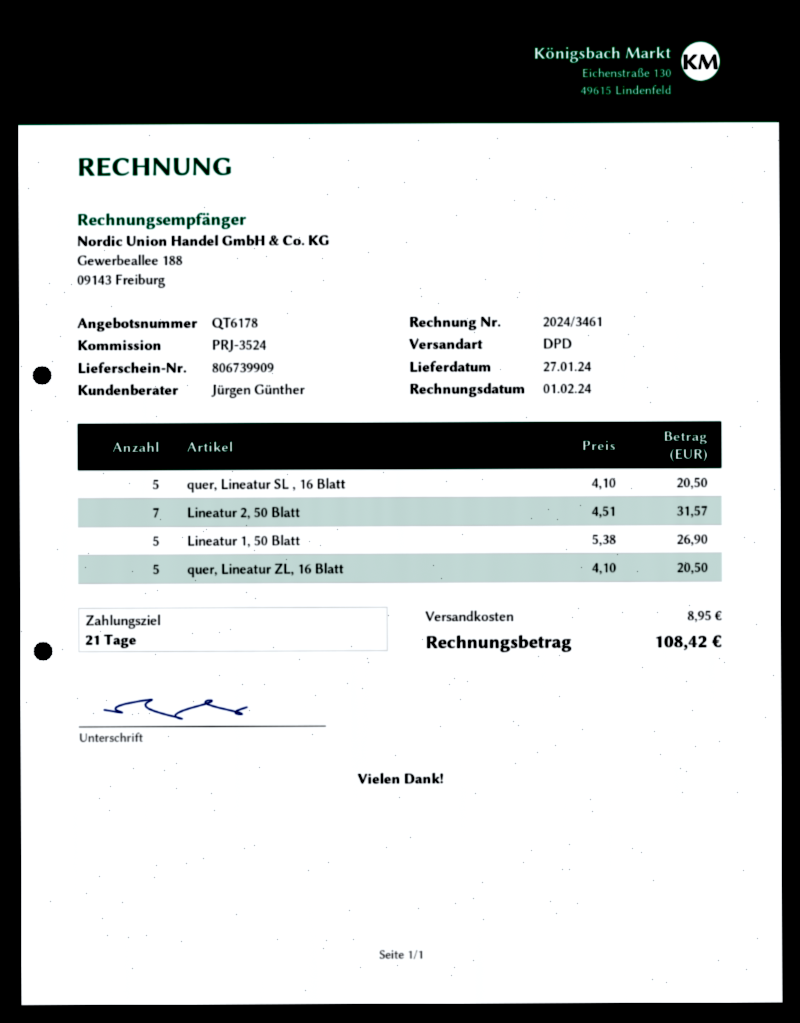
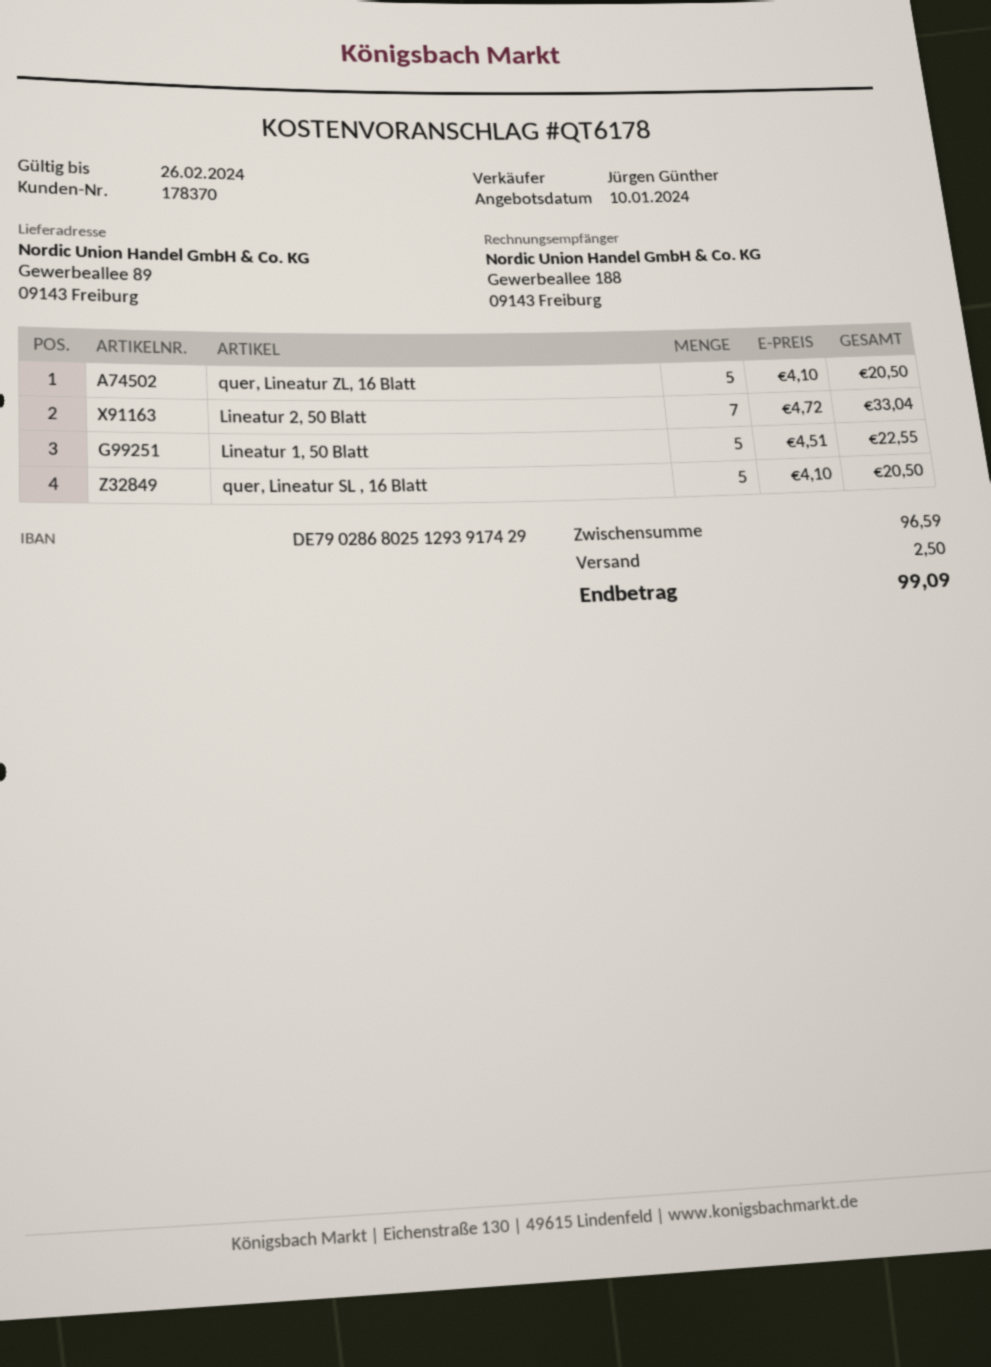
Lineatur 2, 50 Blatt: 7 x 4.51 = 31.57 -> 7 x 4.72 = 33.04
Lineatur 1, 50 Blatt: 5 x 5.38 = 26.90 -> 5 x 4.51 = 22.55
shipping: 8.95 -> 2.50
total: 108.42 -> 99.09

